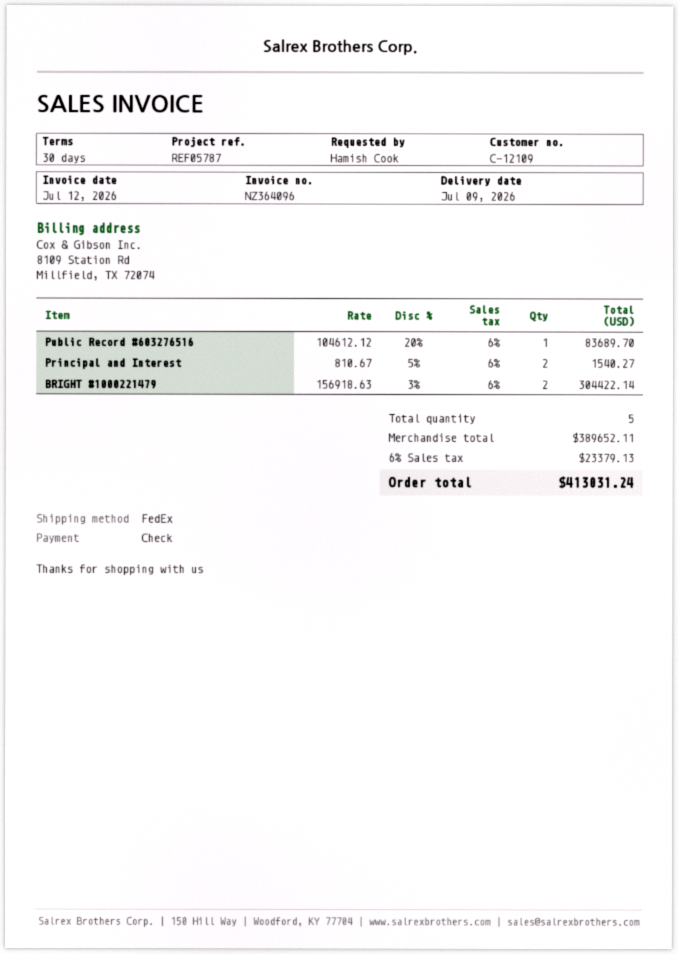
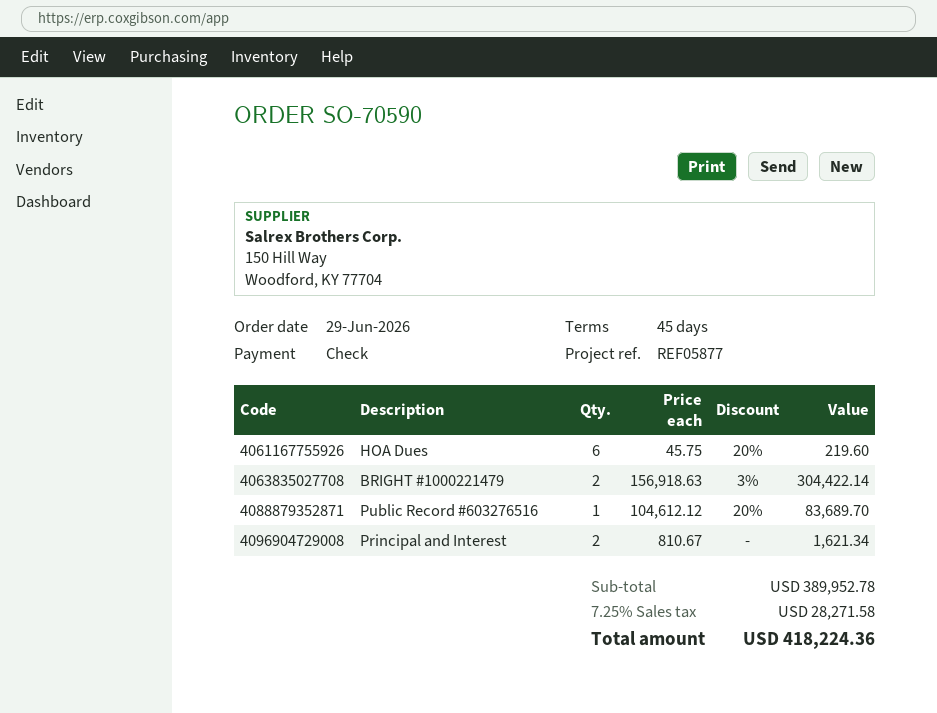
payment terms: 30 days -> 45 days
reference: REF05787 -> REF05877
Principal and Interest: 2 x 810.67 - 5% = 1540.27 -> 2 x 810.67 = 1621.34
HOA Dues: none -> 6 x 45.75 - 20% = 219.60
subtotal: 389652.11 -> 389952.78
tax: 6% = 23379.13 -> 7.25% = 28271.58
total: 413031.24 -> 418224.36

